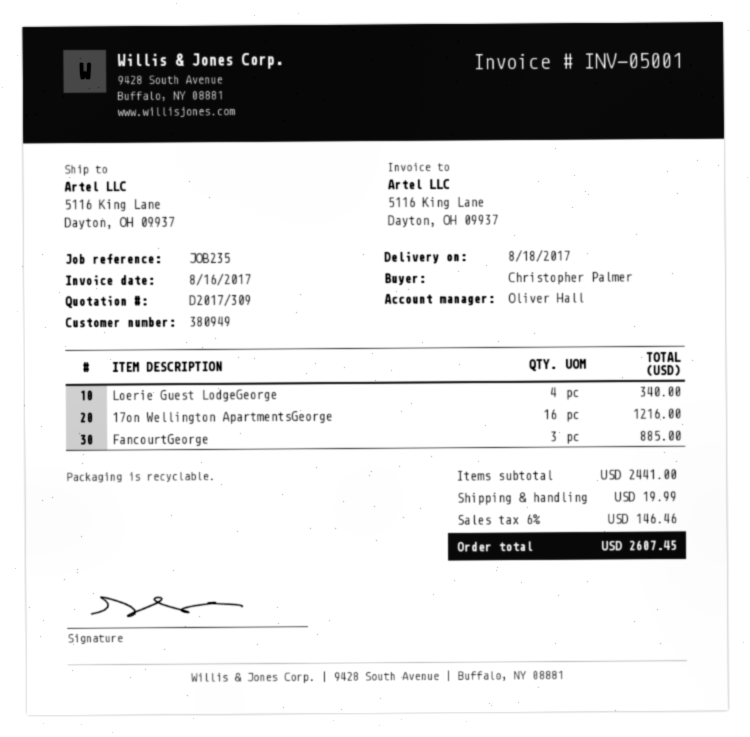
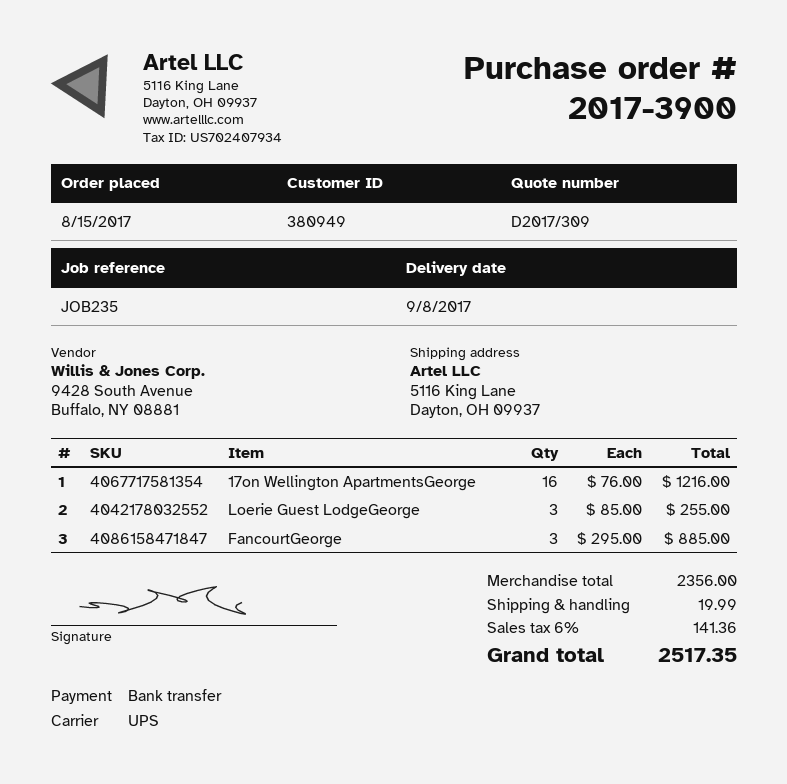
delivery date: 2017-08-18 -> 2017-09-08
Loerie Guest LodgeGeorge: 4 for 340.00 -> 3 for 255.00
subtotal: 2441.00 -> 2356.00
tax: 6% = 146.46 -> 6% = 141.36
total: 2607.45 -> 2517.35

